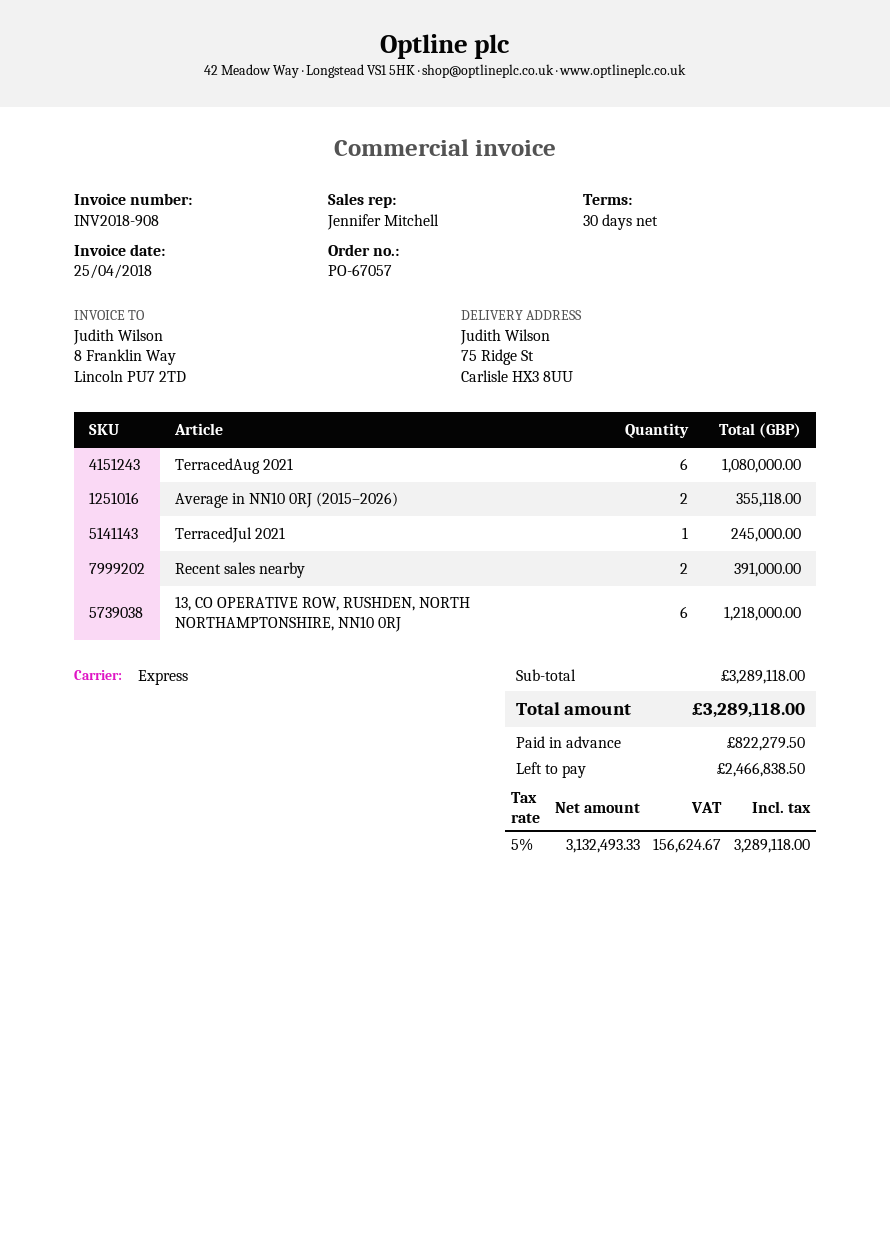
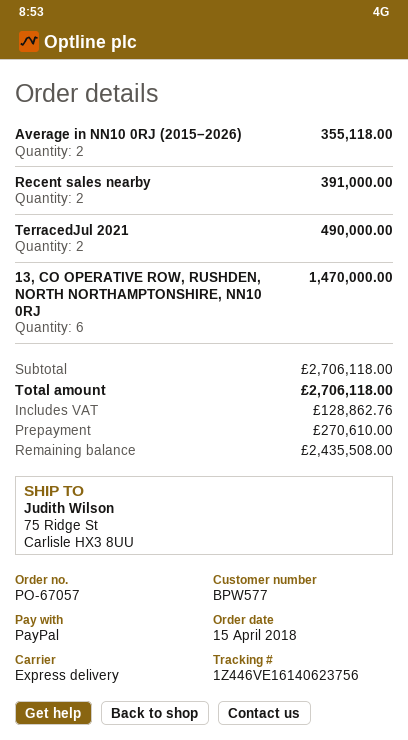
TerracedAug 2021: 6 for 1080000.00 -> none
TerracedJul 2021: 1 for 245000.00 -> 2 for 490000.00
13, CO OPERATIVE ROW, RUSHDEN, NORTH NORTHAMPTONSHIRE, NN10 0RJ: 6 for 1218000.00 -> 6 for 1470000.00
subtotal: 3289118.00 -> 2706118.00
tax: 156624.67 -> 128862.76
total: 3289118.00 -> 2706118.00
deposit: 822279.50 -> 270610.00
balance: 2466838.50 -> 2435508.00

